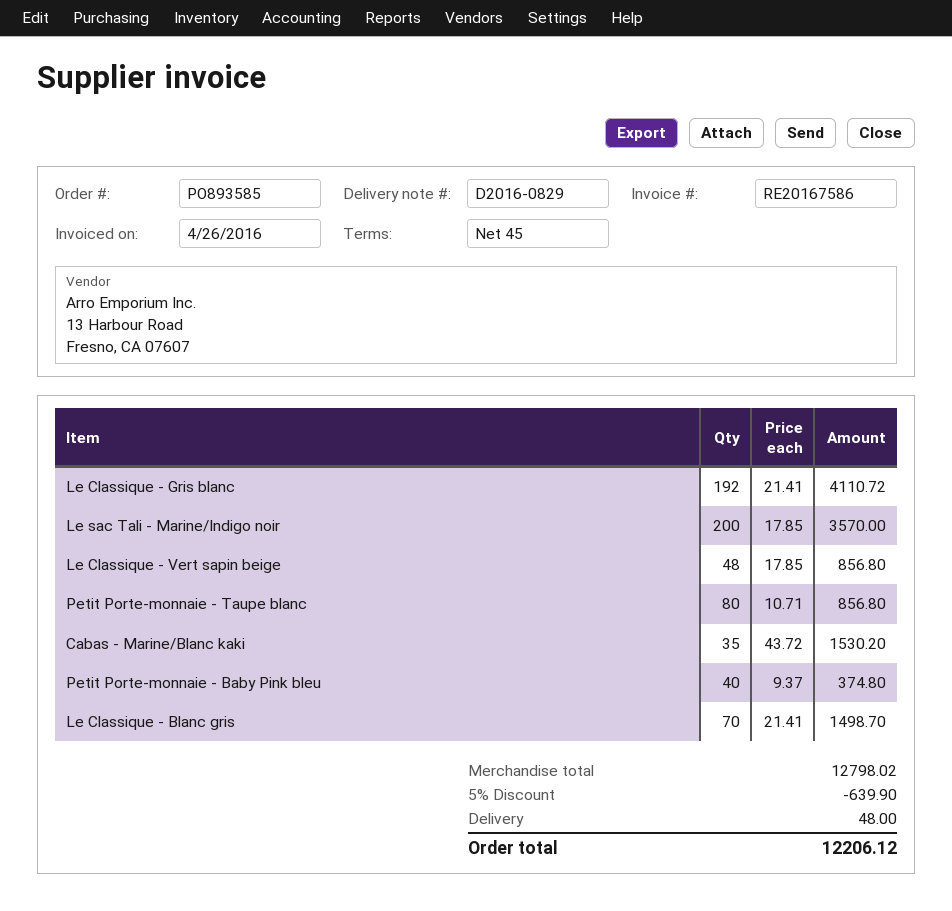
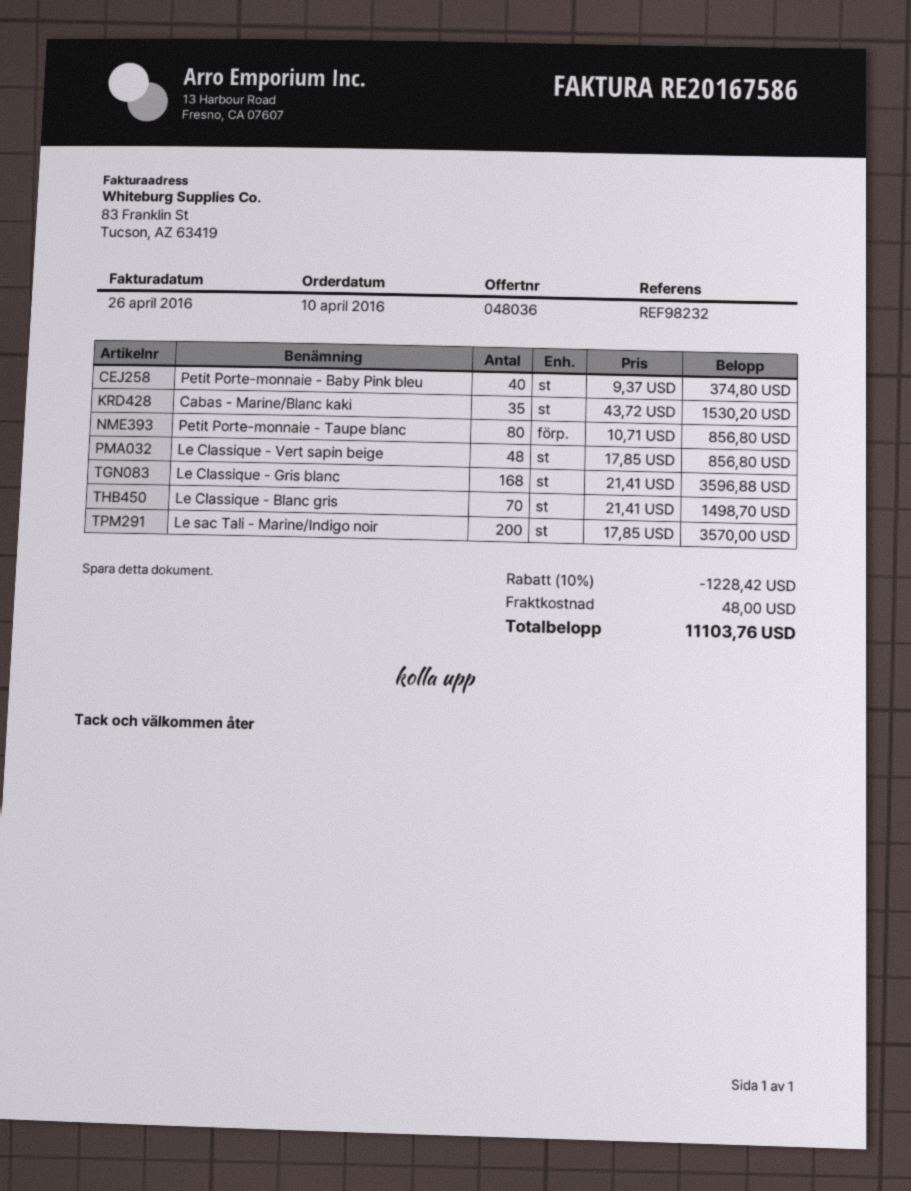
Le Classique - Gris blanc: 192 x 21.41 = 4110.72 -> 168 x 21.41 = 3596.88
discount: 5% = 639.90 -> 10% = 1228.42
total: 12206.12 -> 11103.76

